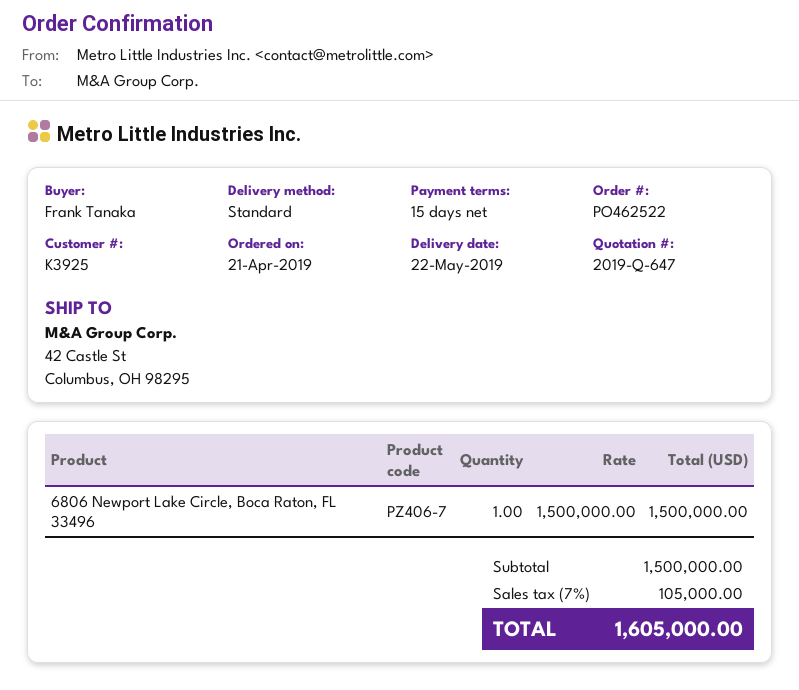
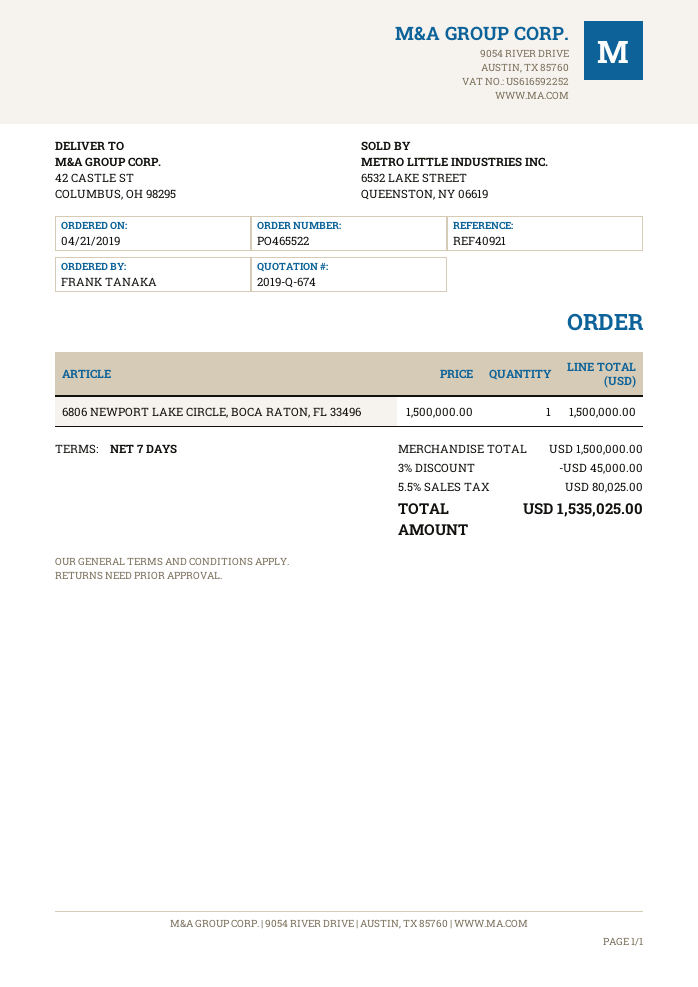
quote number: 2019-Q-647 -> 2019-Q-674
order number: PO462522 -> PO465522
payment terms: 15 days -> 7 days
discount: none -> 3% = 45000.00
tax: 7% = 105000.00 -> 5.5% = 80025.00
total: 1605000.00 -> 1535025.00

